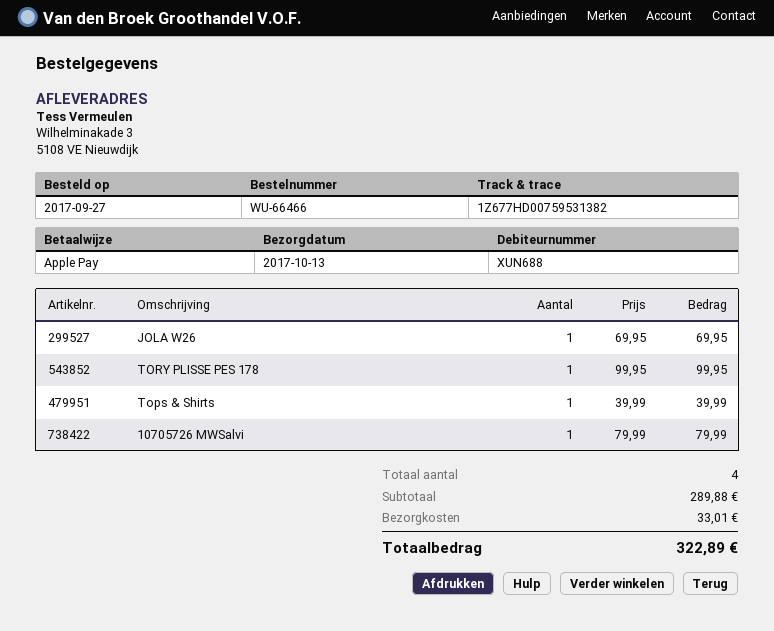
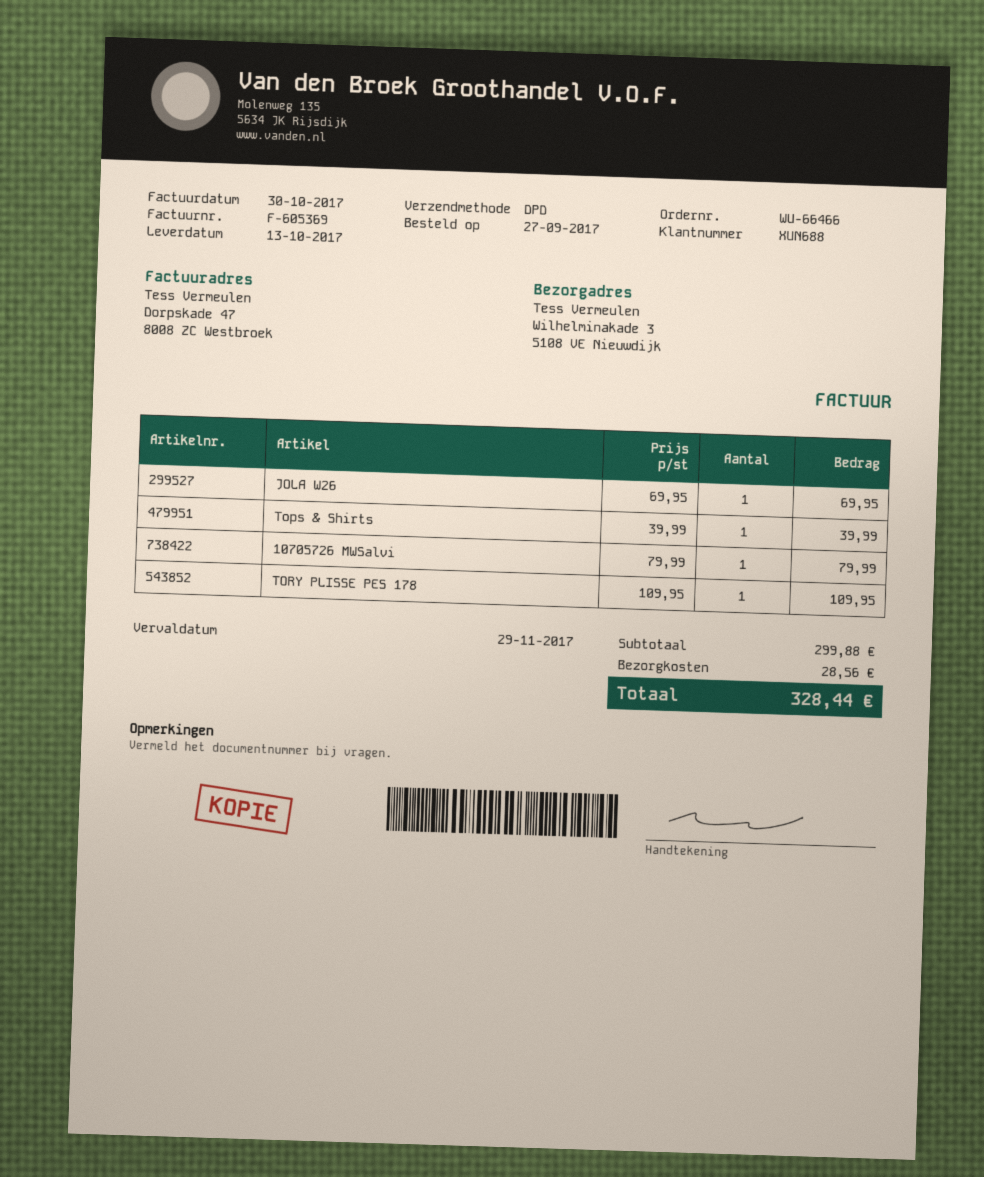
TORY PLISSE PES 178: 1 x 99.95 = 99.95 -> 1 x 109.95 = 109.95
subtotal: 289.88 -> 299.88
shipping: 33.01 -> 28.56
total: 322.89 -> 328.44

